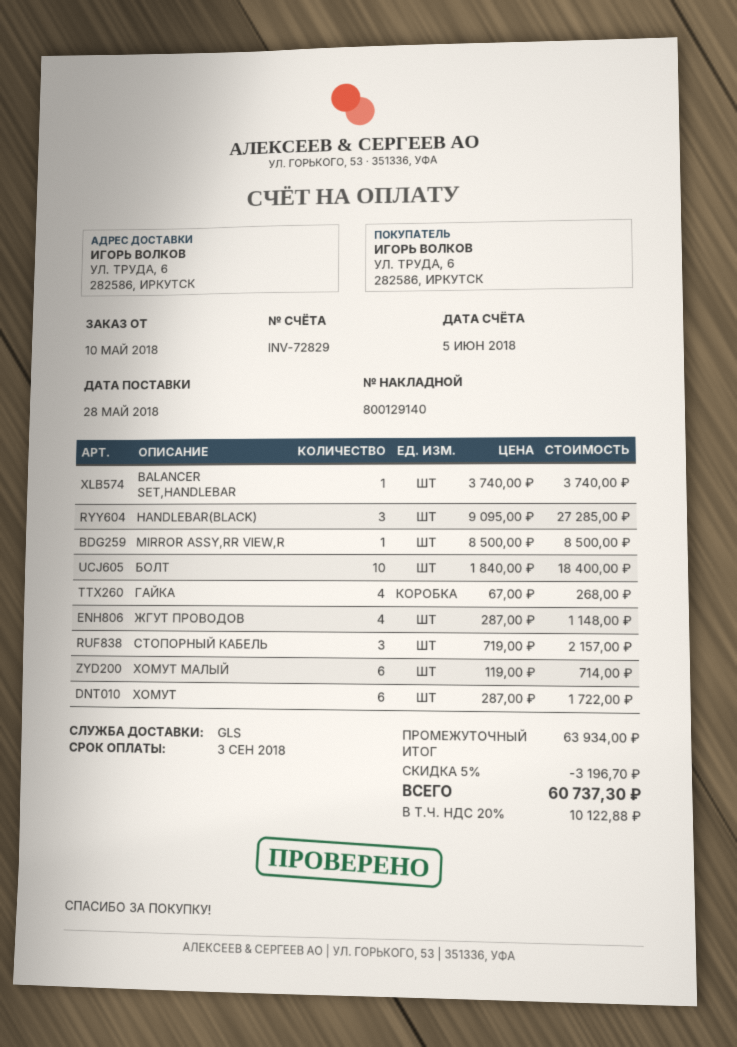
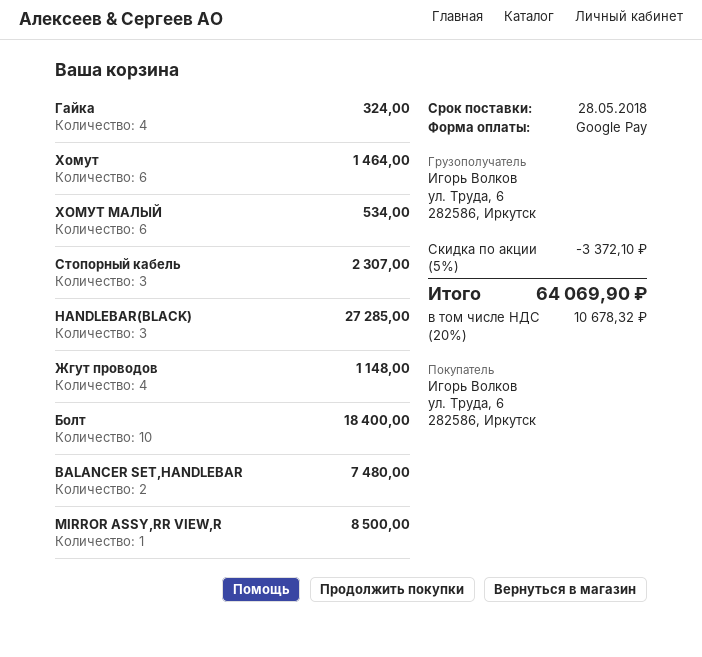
BALANCER SET,HANDLEBAR: 1 for 3740.00 -> 2 for 7480.00
ГАЙКА: 4 for 268.00 -> 4 for 324.00
СТОПОРНЫЙ КАБЕЛЬ: 3 for 2157.00 -> 3 for 2307.00
ХОМУТ МАЛЫЙ: 6 for 714.00 -> 6 for 534.00
ХОМУТ: 6 for 1722.00 -> 6 for 1464.00
discount: 5% = 3196.70 -> 5% = 3372.10
tax: 20% = 10122.88 -> 20% = 10678.32
total: 60737.30 -> 64069.90

